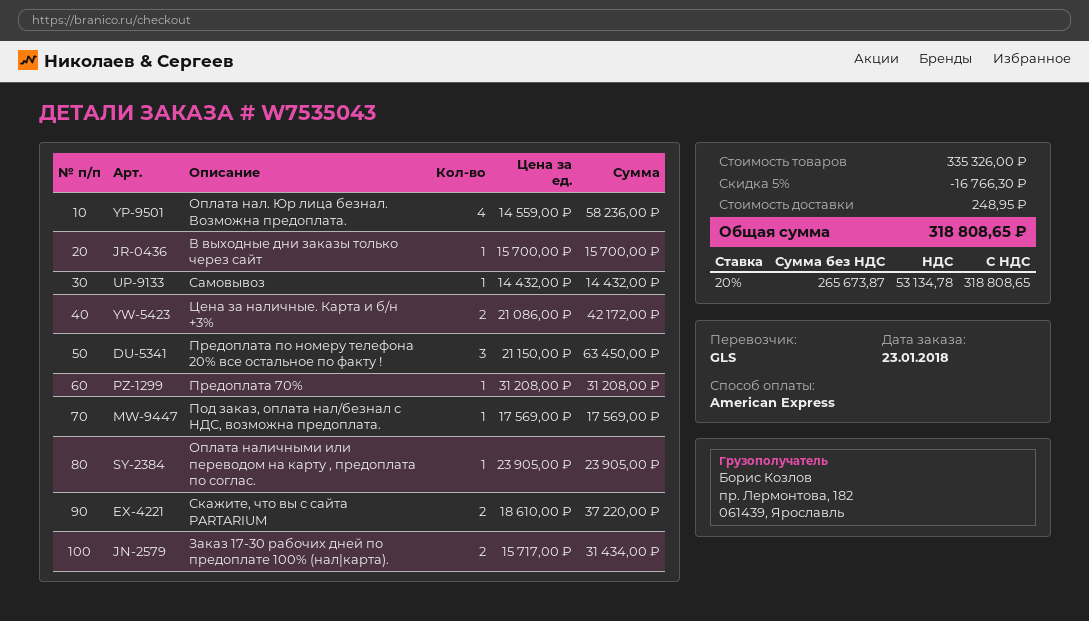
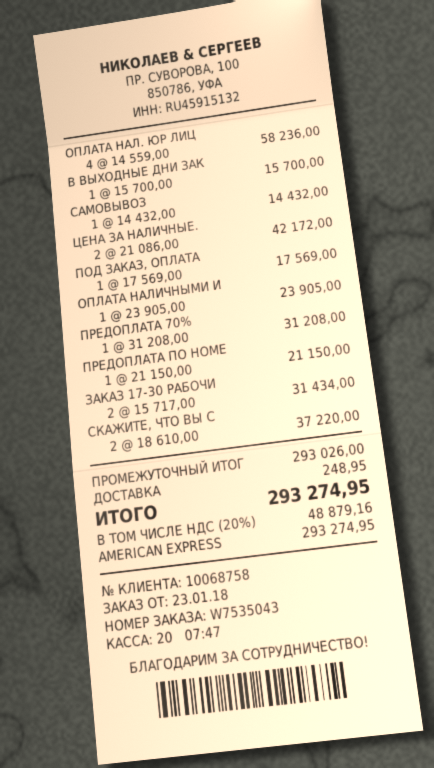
Предоплата по номеру телефона 20% все остальное по факту !: 3 x 21150.00 = 63450.00 -> 1 x 21150.00 = 21150.00
subtotal: 335326.00 -> 293026.00
discount: 5% = 16766.30 -> none
tax: 20% = 53134.78 -> 20% = 48879.16
total: 318808.65 -> 293274.95

